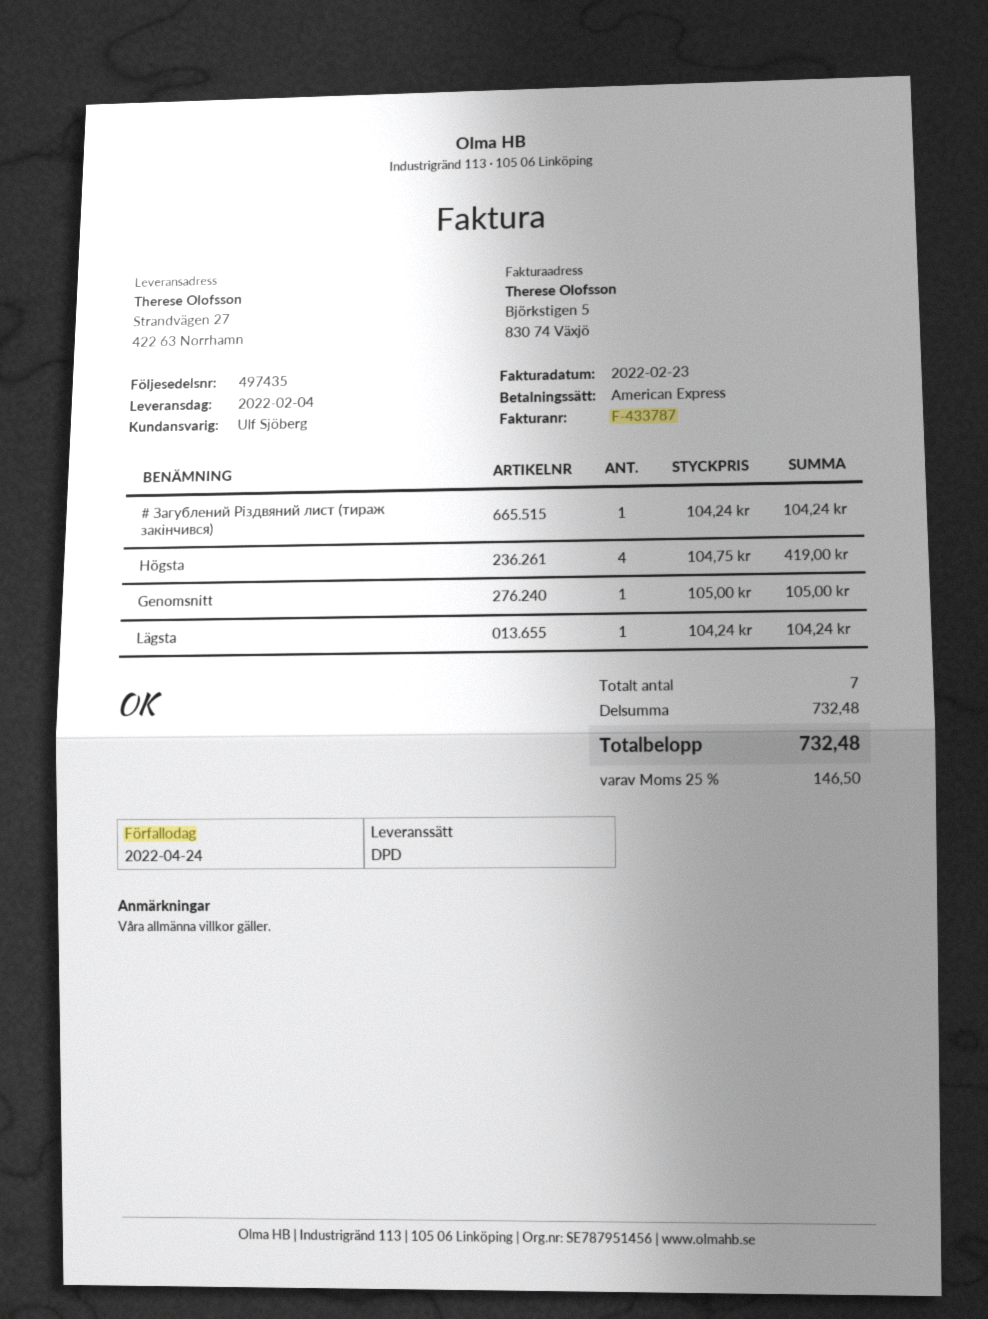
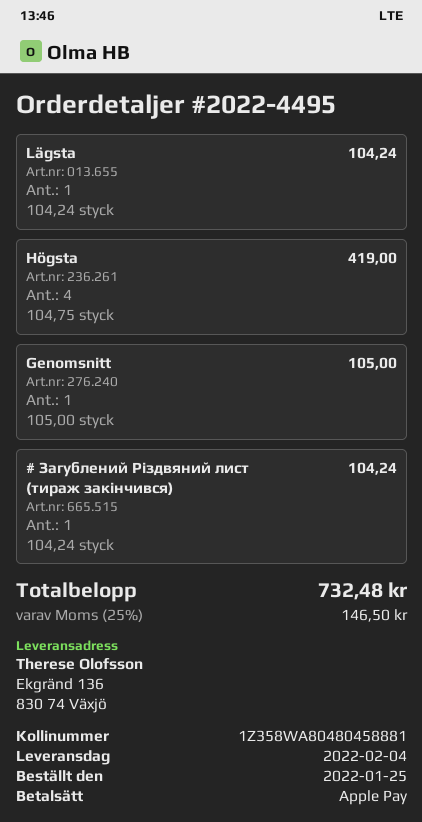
payment method: American Express -> Apple Pay
ship to: Strandvägen 27, 422 63 Norrhamn -> Ekgränd 136, 830 74 Växjö

